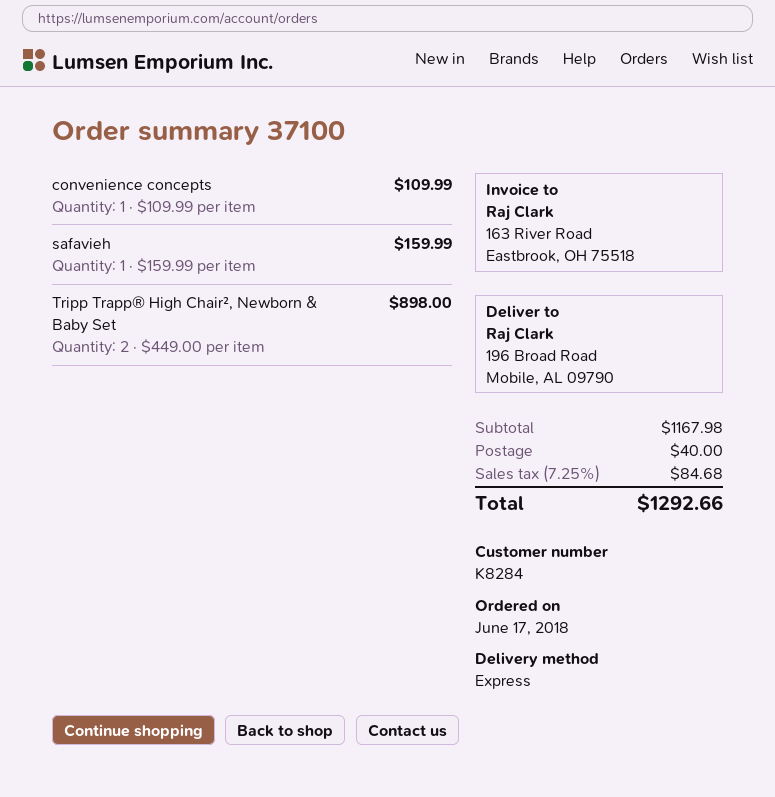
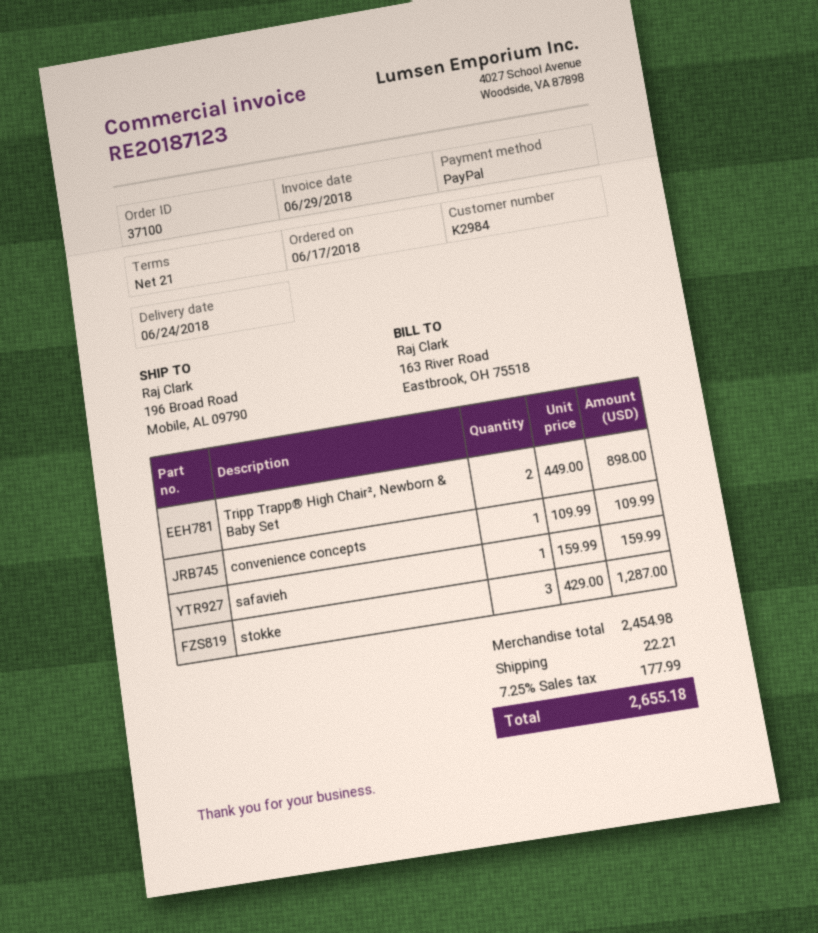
customer number: K8284 -> K2984
stokke: none -> 3 x 429.00 = 1287.00
subtotal: 1167.98 -> 2454.98
shipping: 40.00 -> 22.21
tax: 7.25% = 84.68 -> 7.25% = 177.99
total: 1292.66 -> 2655.18

